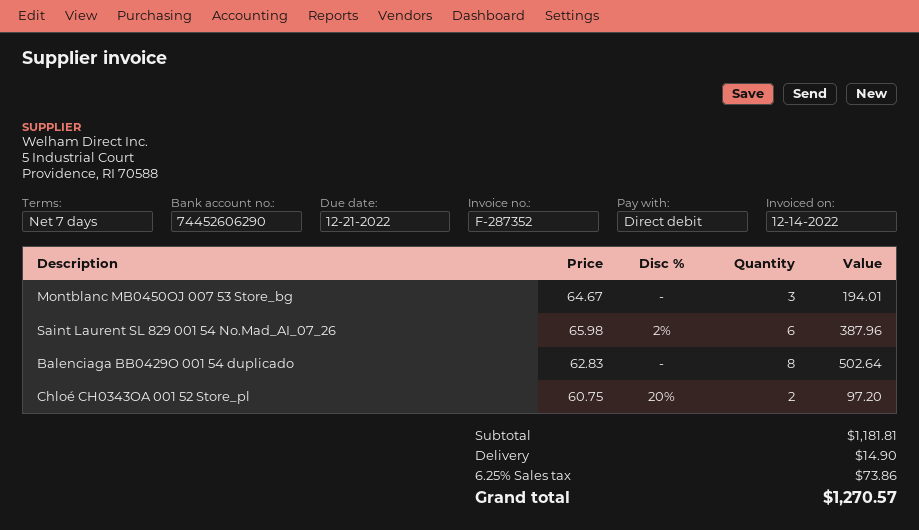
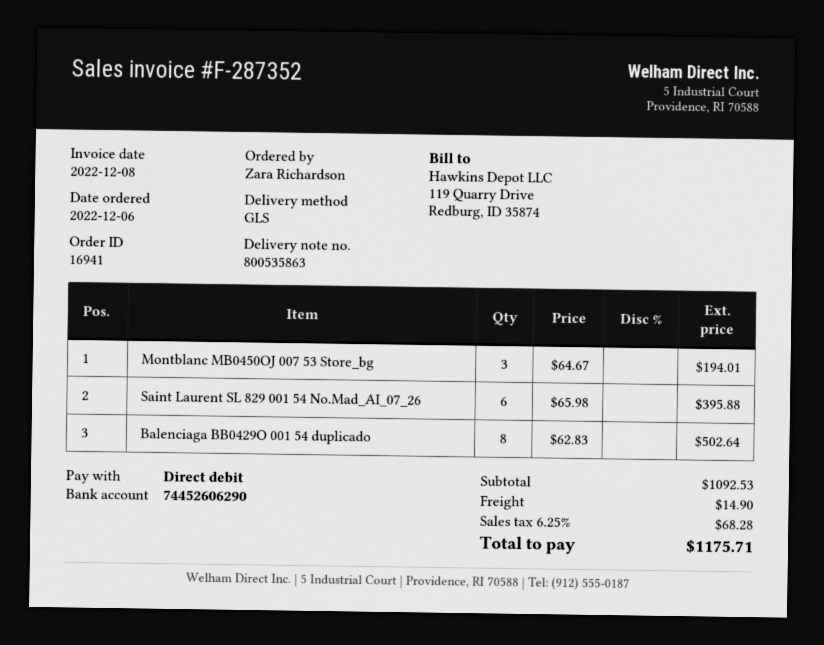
invoice date: 2022-12-14 -> 2022-12-08
Saint Laurent SL 829 001 54 No.Mad_AI_07_26: 6 x 65.98 - 2% = 387.96 -> 6 x 65.98 = 395.88
Chloé CH0343OA 001 52 Store_pl: 2 x 60.75 - 20% = 97.20 -> none
subtotal: 1181.81 -> 1092.53
tax: 6.25% = 73.86 -> 6.25% = 68.28
total: 1270.57 -> 1175.71

